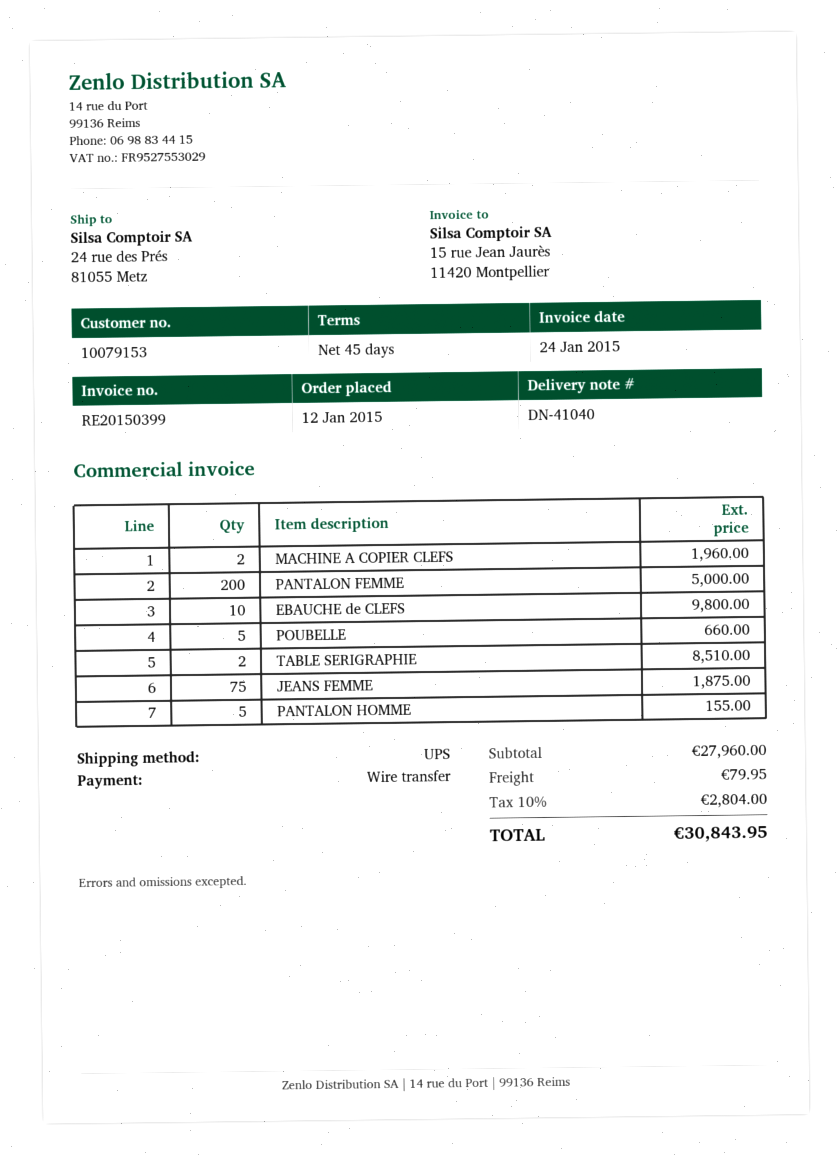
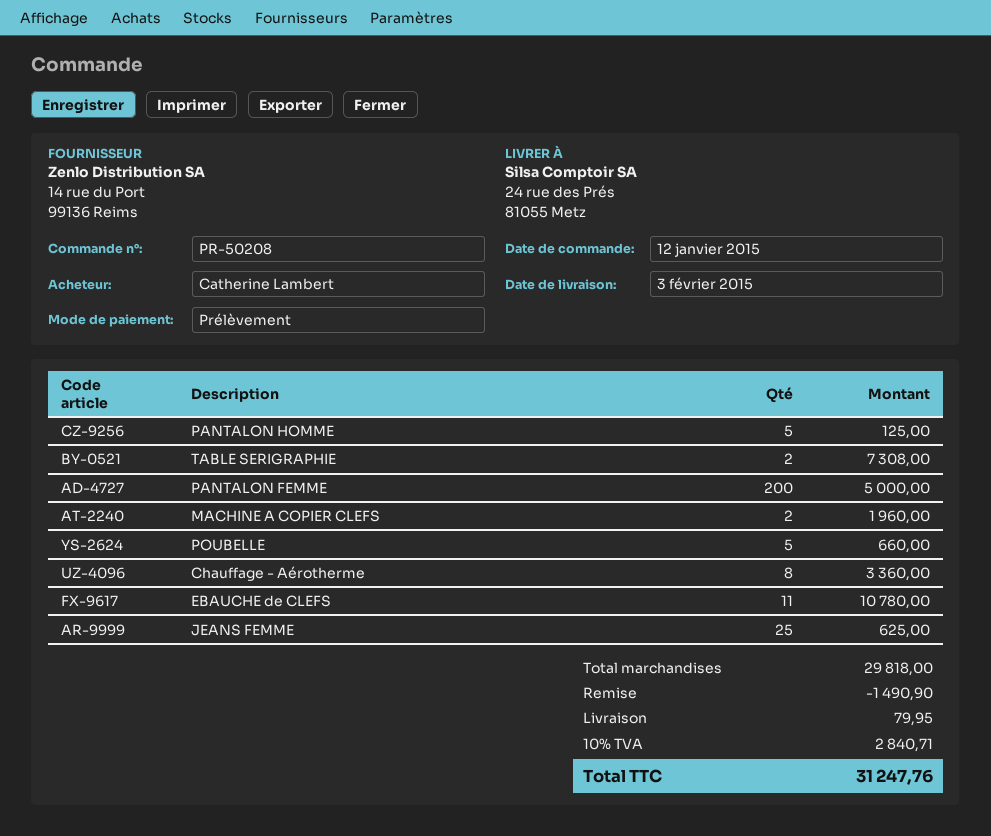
payment method: bank transfer -> direct debit
EBAUCHE de CLEFS: 10 for 9800.00 -> 11 for 10780.00
TABLE SERIGRAPHIE: 2 for 8510.00 -> 2 for 7308.00
JEANS FEMME: 75 for 1875.00 -> 25 for 625.00
PANTALON HOMME: 5 for 155.00 -> 5 for 125.00
Chauffage - Aérotherme: none -> 8 for 3360.00
subtotal: 27960.00 -> 29818.00
discount: none -> 1490.90
tax: 10% = 2804.00 -> 10% = 2840.71
total: 30843.95 -> 31247.76

